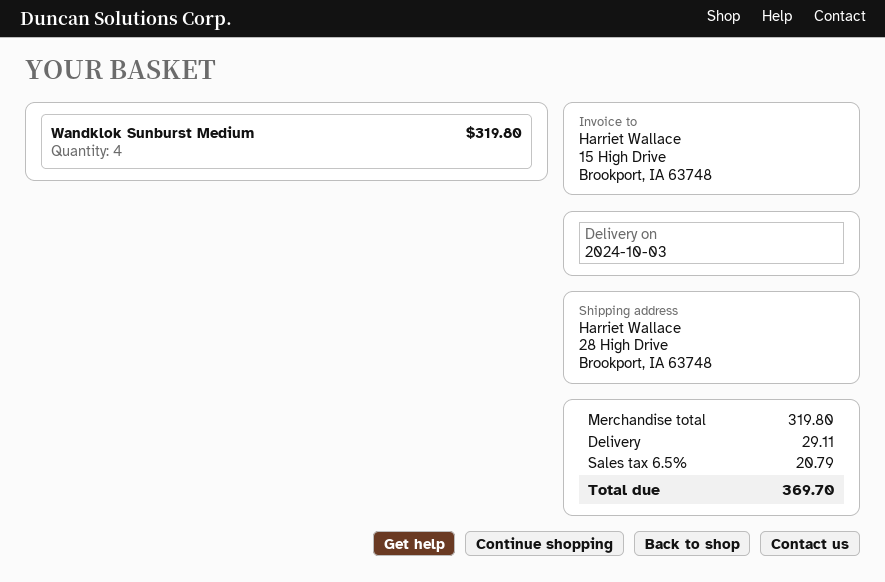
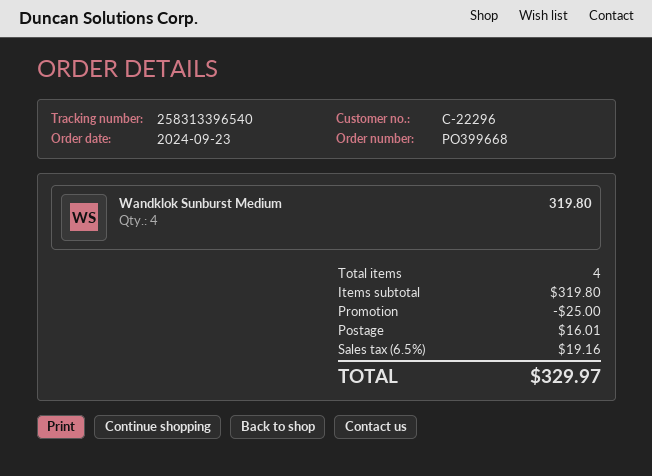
discount: none -> 25.00
shipping: 29.11 -> 16.01
tax: 6.5% = 20.79 -> 6.5% = 19.16
total: 369.70 -> 329.97

